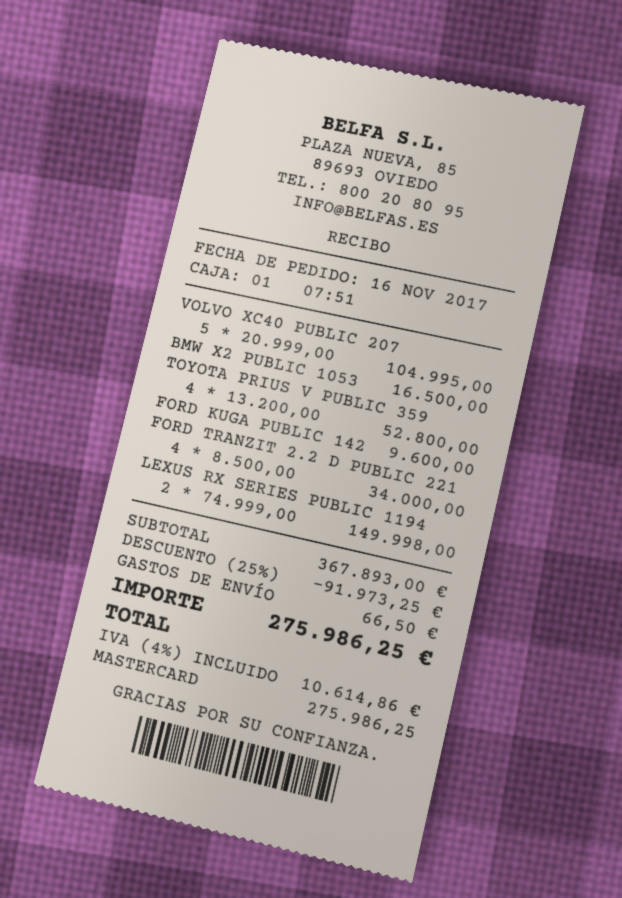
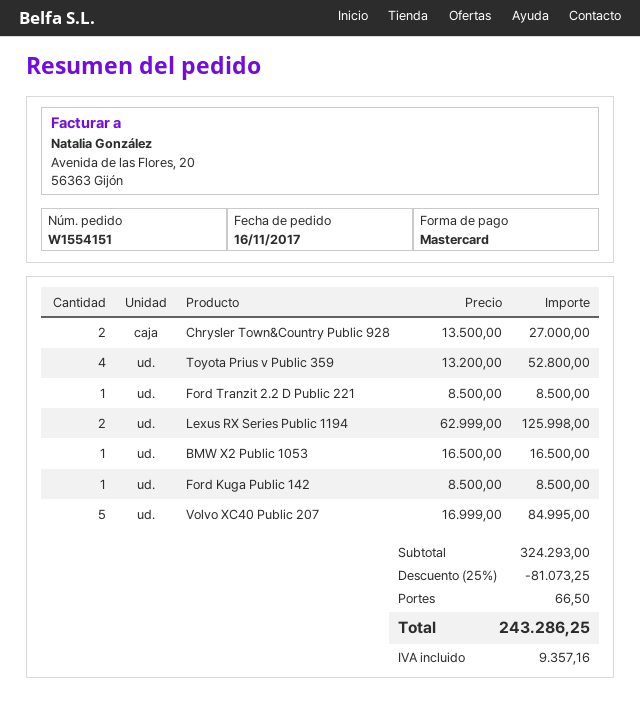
VOLVO XC40 PUBLIC 207: 5 x 20999.00 = 104995.00 -> 5 x 16999.00 = 84995.00
FORD KUGA PUBLIC 142: 1 x 9600.00 = 9600.00 -> 1 x 8500.00 = 8500.00
FORD TRANZIT 2.2 D PUBLIC 221: 4 x 8500.00 = 34000.00 -> 1 x 8500.00 = 8500.00
LEXUS RX SERIES PUBLIC 1194: 2 x 74999.00 = 149998.00 -> 2 x 62999.00 = 125998.00
Chrysler Town&Country Public 928: none -> 2 x 13500.00 = 27000.00
subtotal: 367893.00 -> 324293.00
discount: 25% = 91973.25 -> 25% = 81073.25
tax: 10614.86 -> 9357.16
total: 275986.25 -> 243286.25

